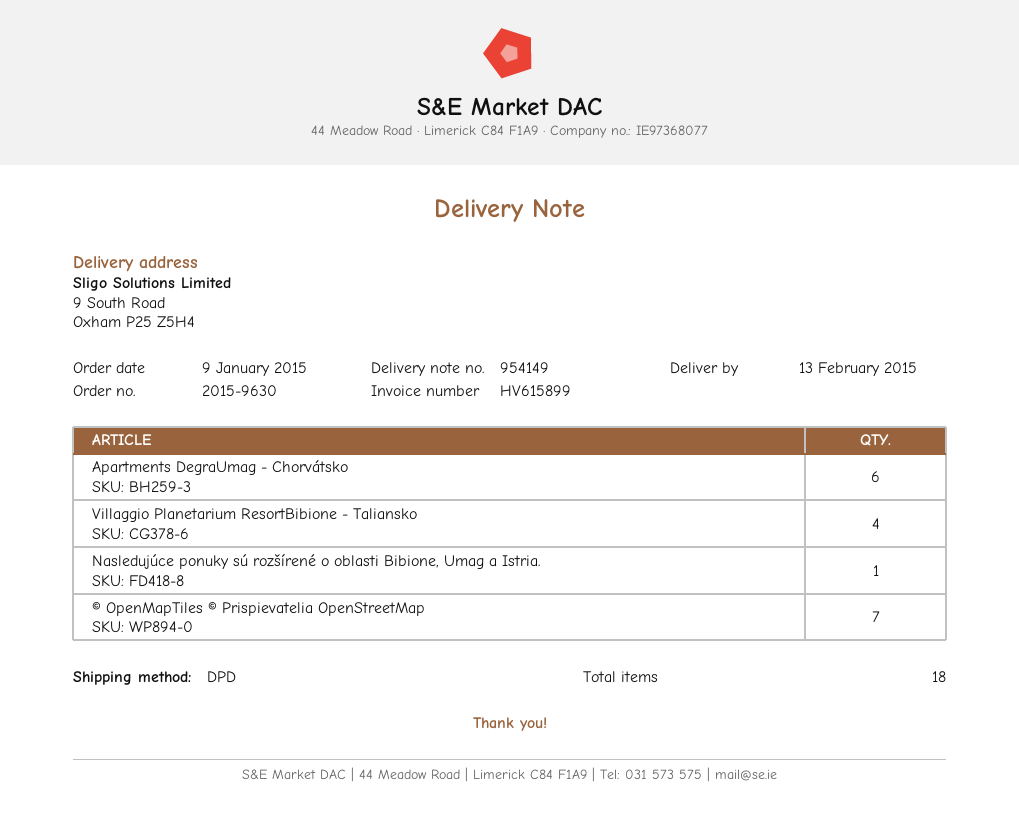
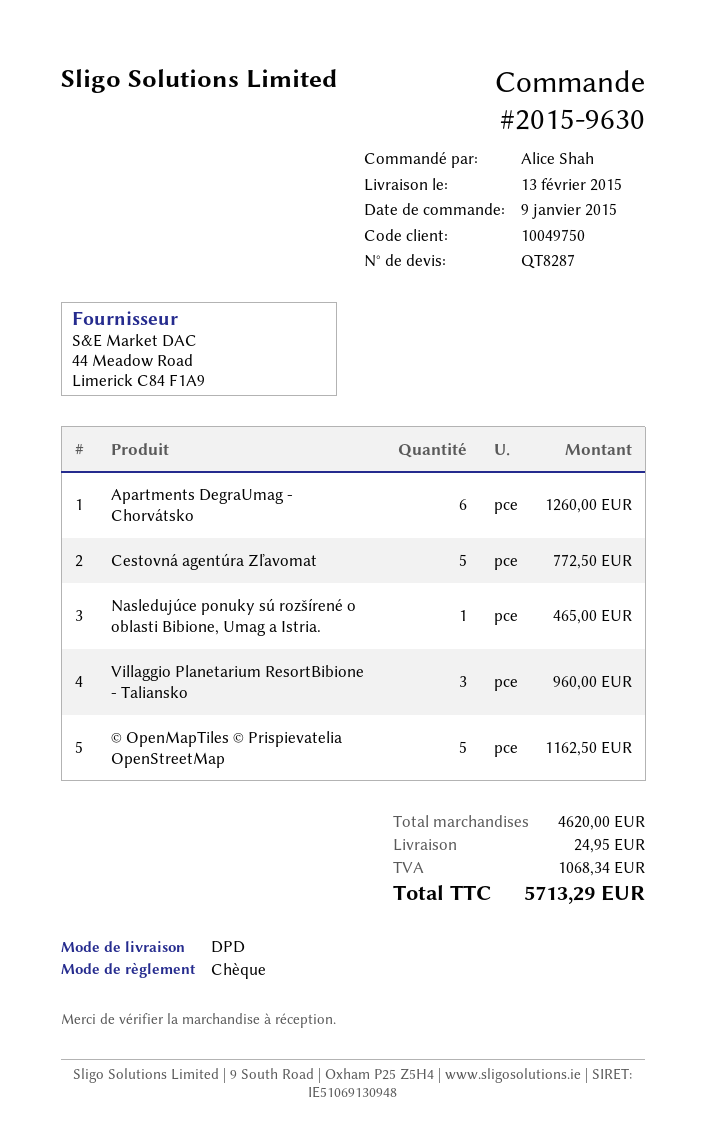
Villaggio Planetarium ResortBibione - Taliansko: 4 -> 3
© OpenMapTiles © Prispievatelia OpenStreetMap: 7 -> 5
Cestovná agentúra Zľavomat: none -> 5

